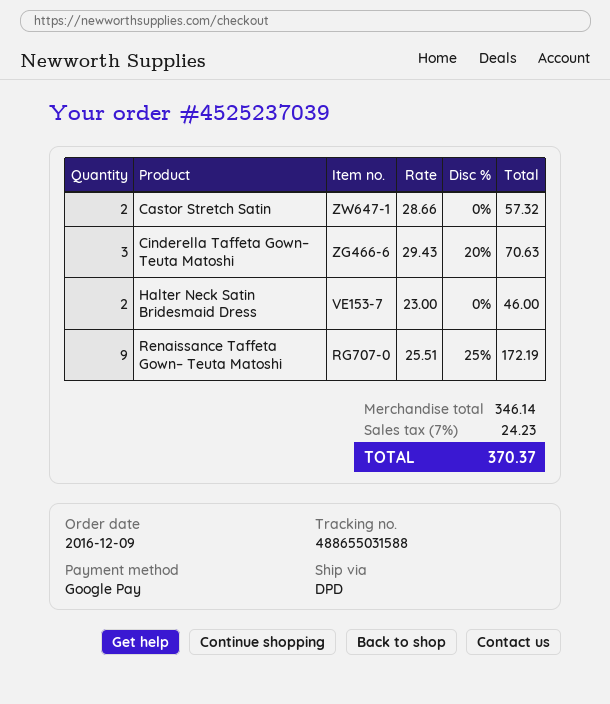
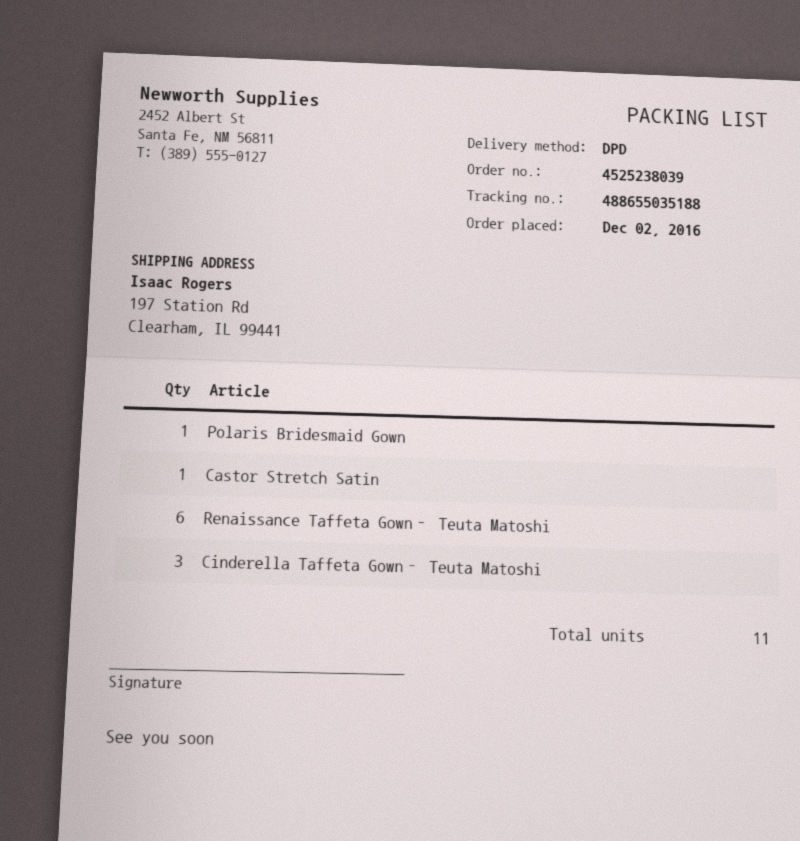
order number: 4525237039 -> 4525238039
order date: 2016-12-09 -> 2016-12-02
tracking number: 488655031588 -> 488655035188
Castor Stretch Satin: 2 -> 1
Halter Neck Satin Bridesmaid Dress: 2 -> none
Renaissance Taffeta Gown– Teuta Matoshi: 9 -> 6
Polaris Bridesmaid Gown: none -> 1

